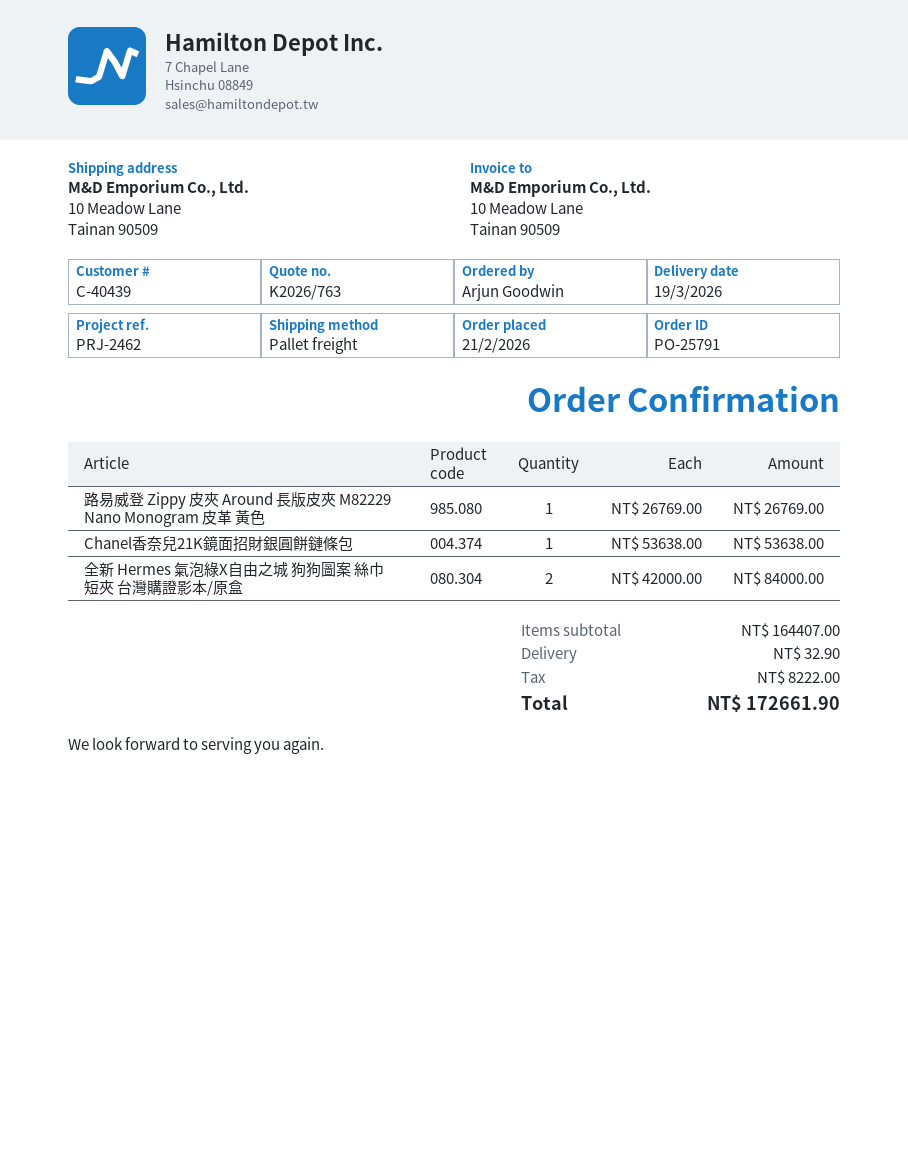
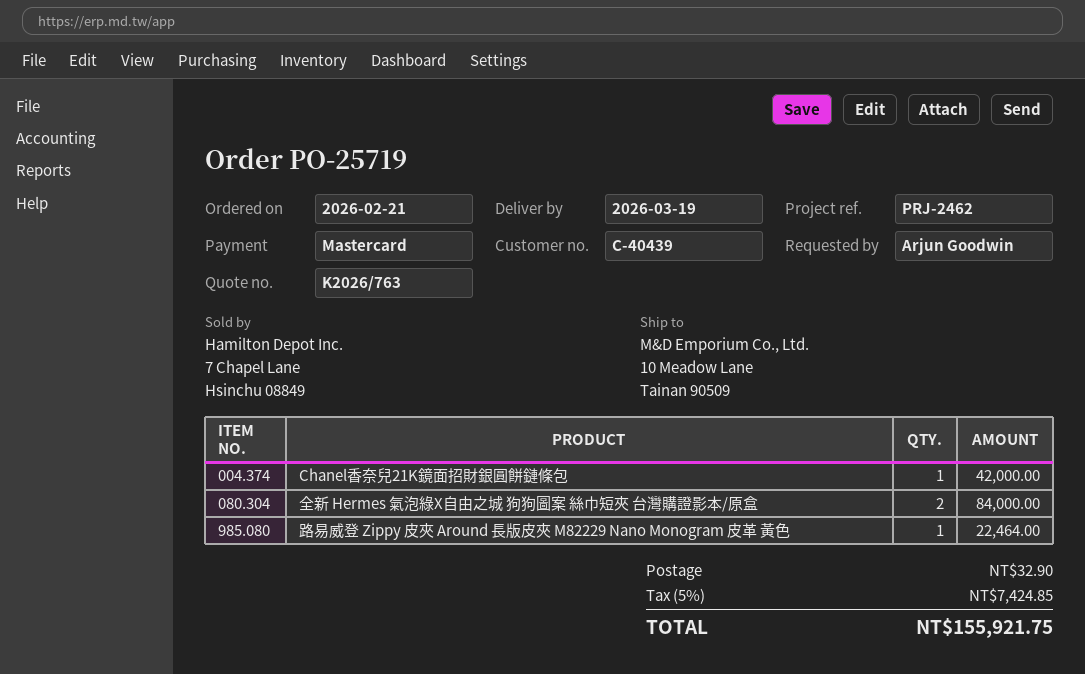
order number: PO-25791 -> PO-25719
路易威登 Zippy 皮夾 Around 長版皮夾 M82229 Nano Monogram 皮革 黃色: 1 for 26769.00 -> 1 for 22464.00
Chanel香奈兒21K鏡面招財銀圓餅鏈條包: 1 for 53638.00 -> 1 for 42000.00
tax: 8222.00 -> 7424.85
total: 172661.90 -> 155921.75

